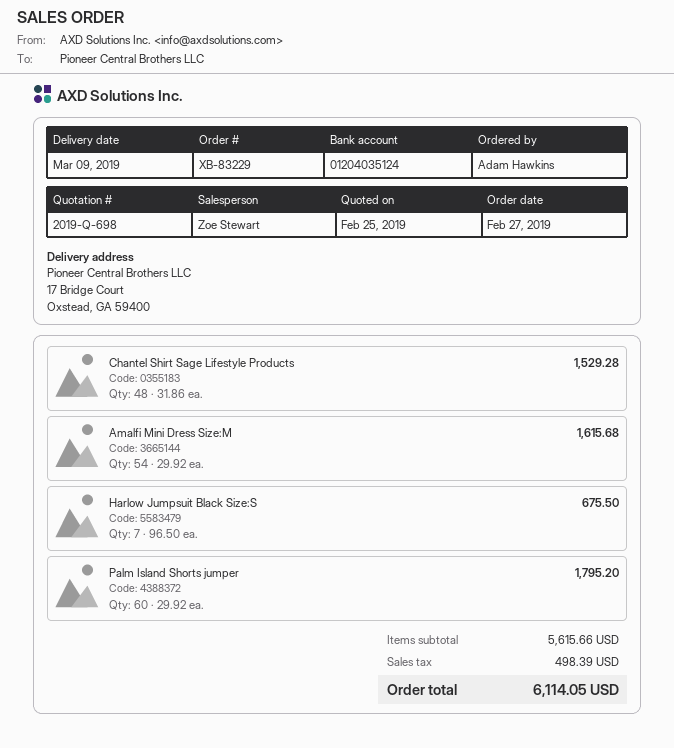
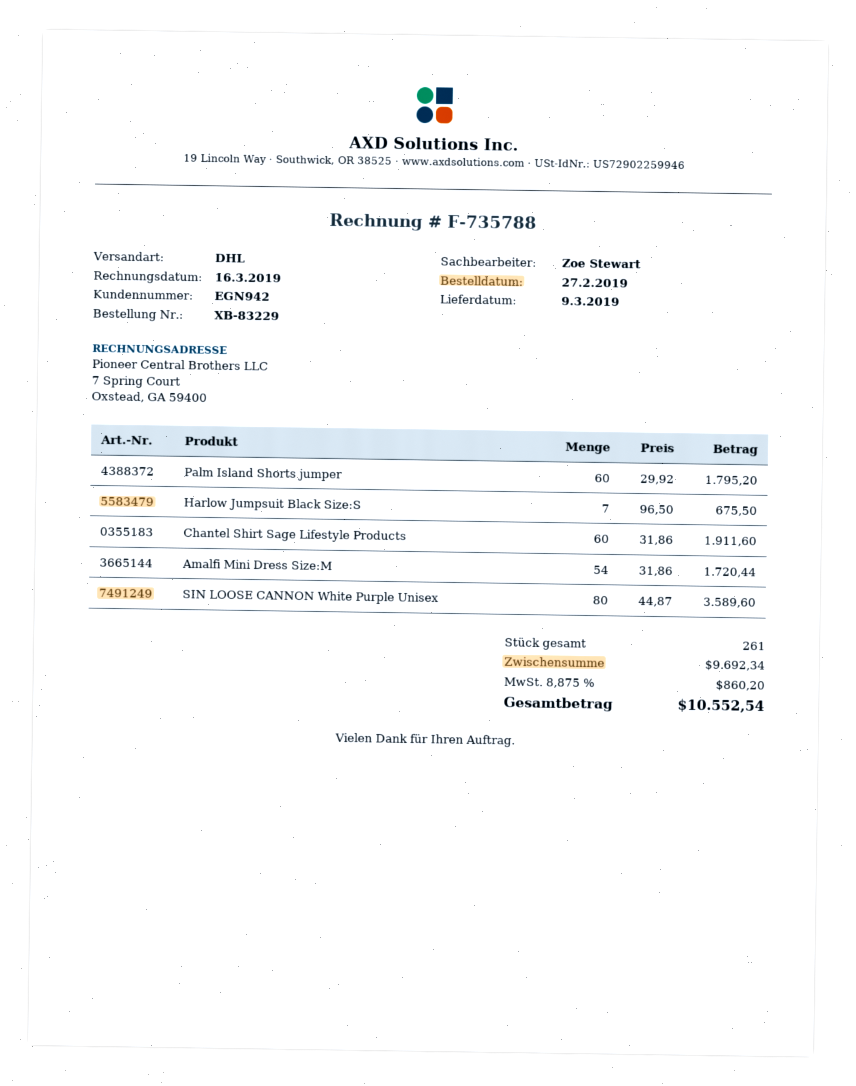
Chantel Shirt Sage Lifestyle Products: 48 x 31.86 = 1529.28 -> 60 x 31.86 = 1911.60
Amalfi Mini Dress Size:M: 54 x 29.92 = 1615.68 -> 54 x 31.86 = 1720.44
SIN LOOSE CANNON White Purple Unisex: none -> 80 x 44.87 = 3589.60
subtotal: 5615.66 -> 9692.34
tax: 498.39 -> 860.20
total: 6114.05 -> 10552.54

